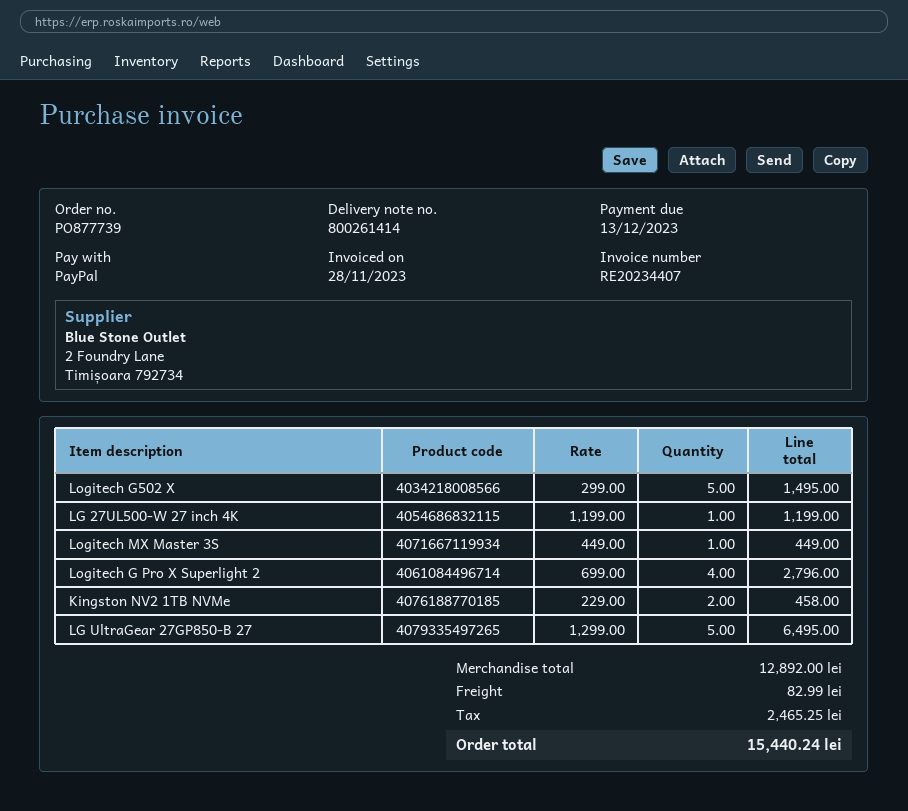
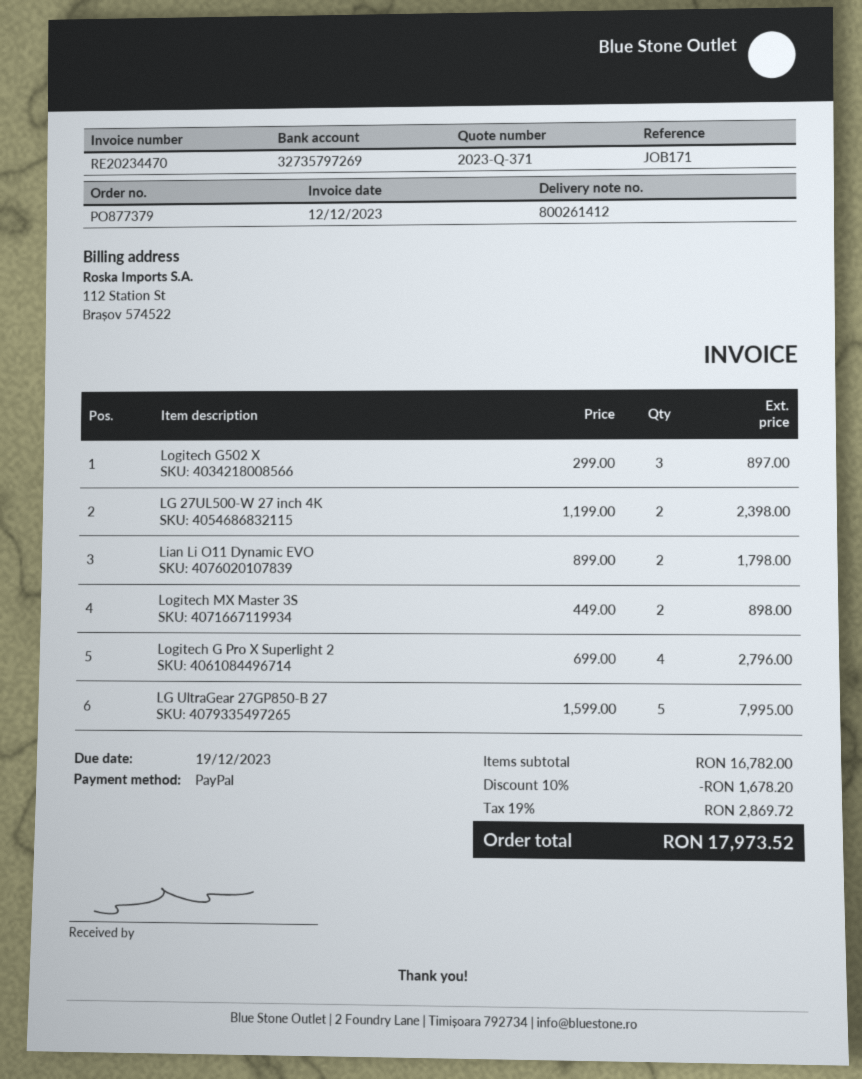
order number: PO877739 -> PO877379
delivery note number: 800261414 -> 800261412
invoice number: RE20234407 -> RE20234470
invoice date: 2023-11-28 -> 2023-12-12
due date: 2023-12-13 -> 2023-12-19
Logitech G502 X: 5 x 299.00 = 1495.00 -> 3 x 299.00 = 897.00
LG 27UL500-W 27 inch 4K: 1 x 1199.00 = 1199.00 -> 2 x 1199.00 = 2398.00
Logitech MX Master 3S: 1 x 449.00 = 449.00 -> 2 x 449.00 = 898.00
Kingston NV2 1TB NVMe: 2 x 229.00 = 458.00 -> none
LG UltraGear 27GP850-B 27: 5 x 1299.00 = 6495.00 -> 5 x 1599.00 = 7995.00
Lian Li O11 Dynamic EVO: none -> 2 x 899.00 = 1798.00
subtotal: 12892.00 -> 16782.00
discount: none -> 10% = 1678.20
shipping: 82.99 -> none
tax: 2465.25 -> 2869.72
total: 15440.24 -> 17973.52

